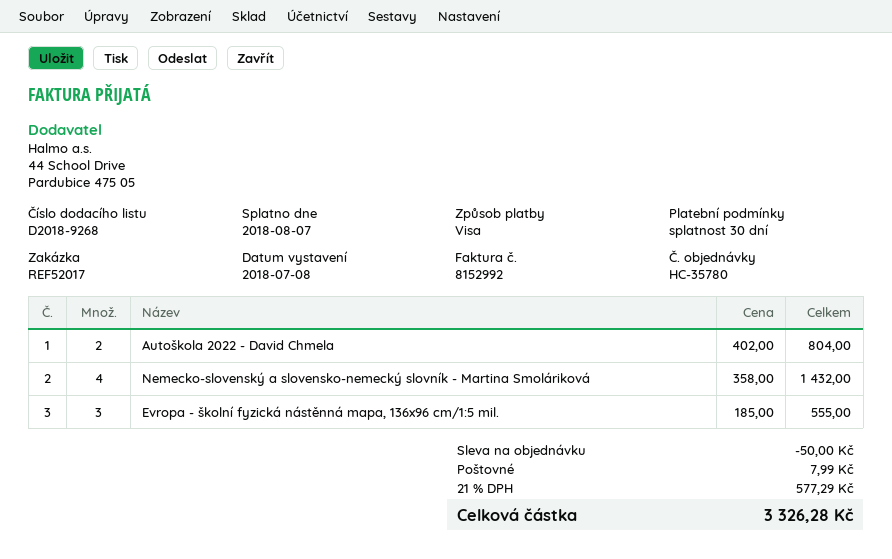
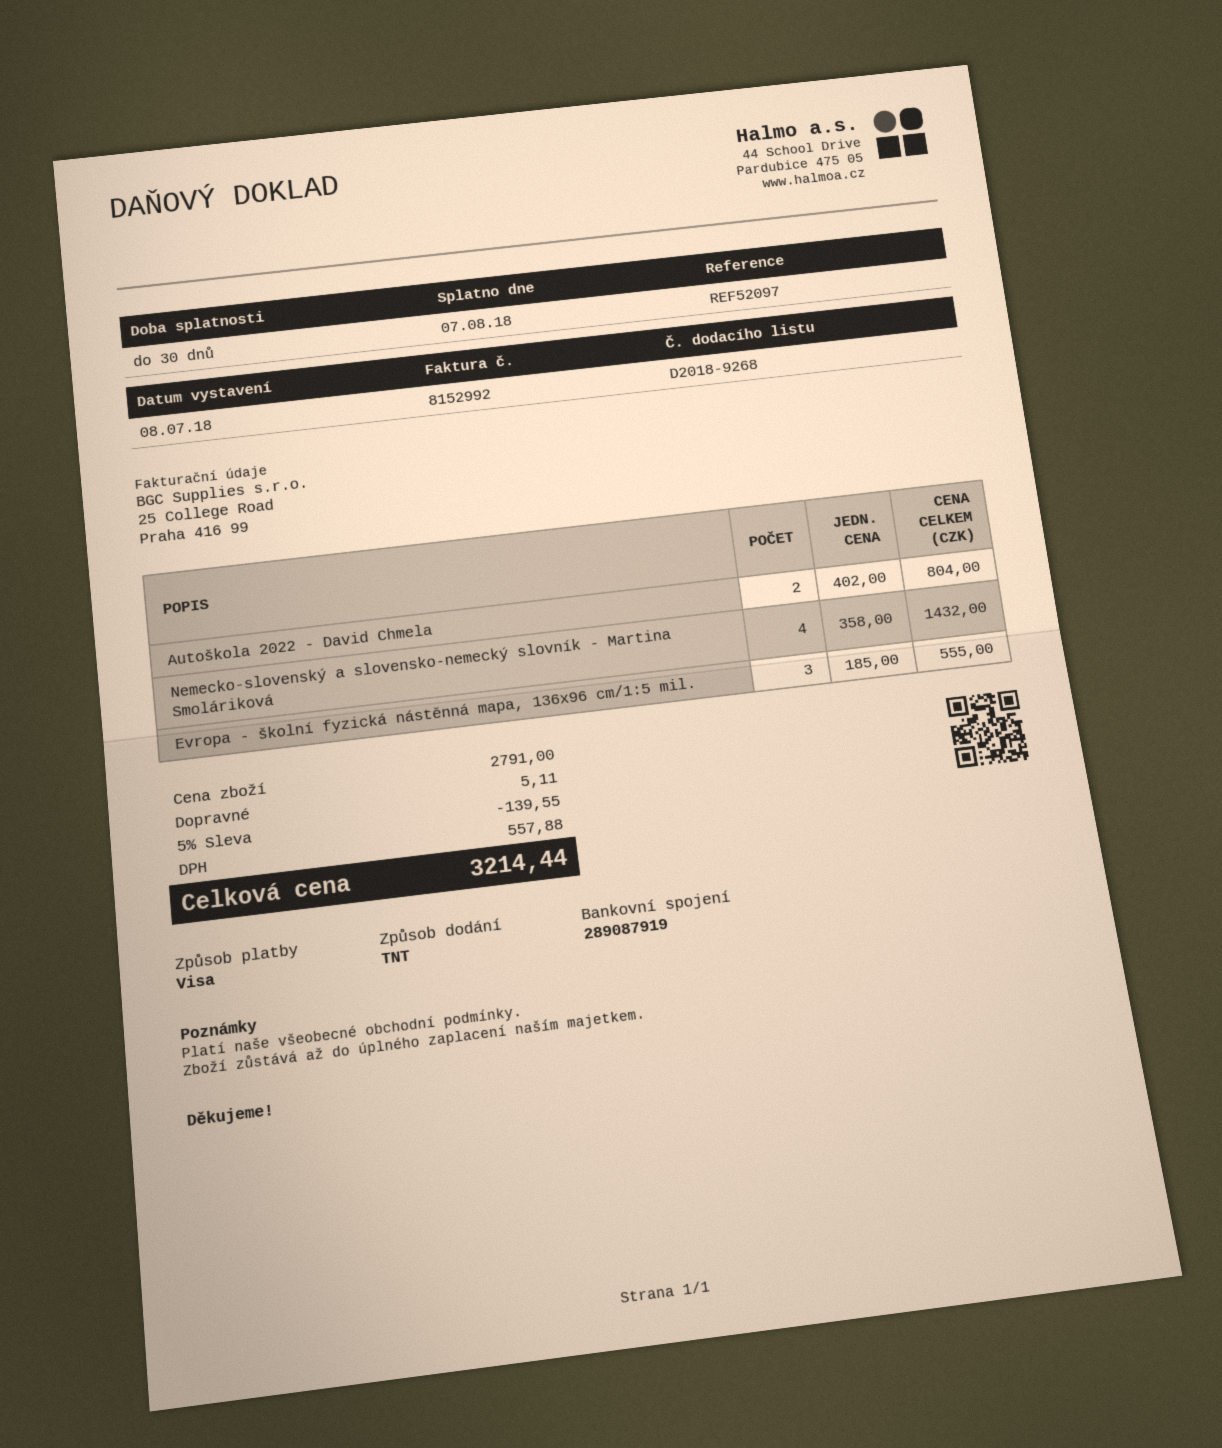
reference: REF52017 -> REF52097
discount: 50.00 -> 139.55
shipping: 7.99 -> 5.11
tax: 577.29 -> 557.88
total: 3326.28 -> 3214.44

